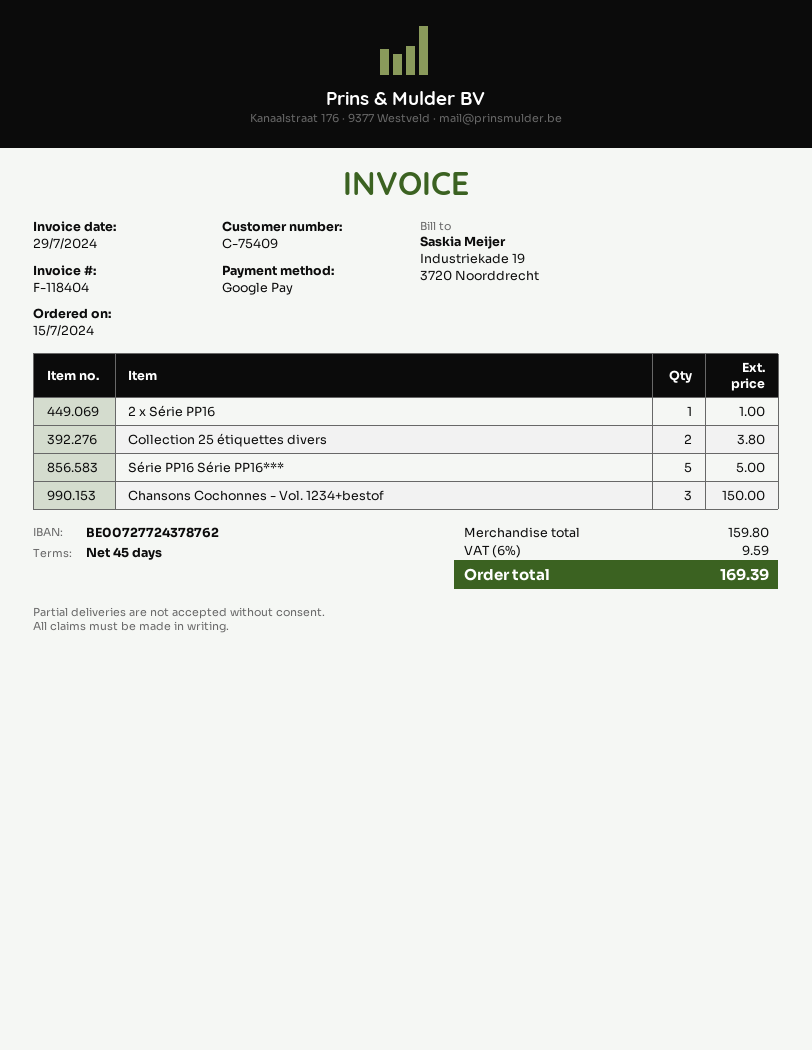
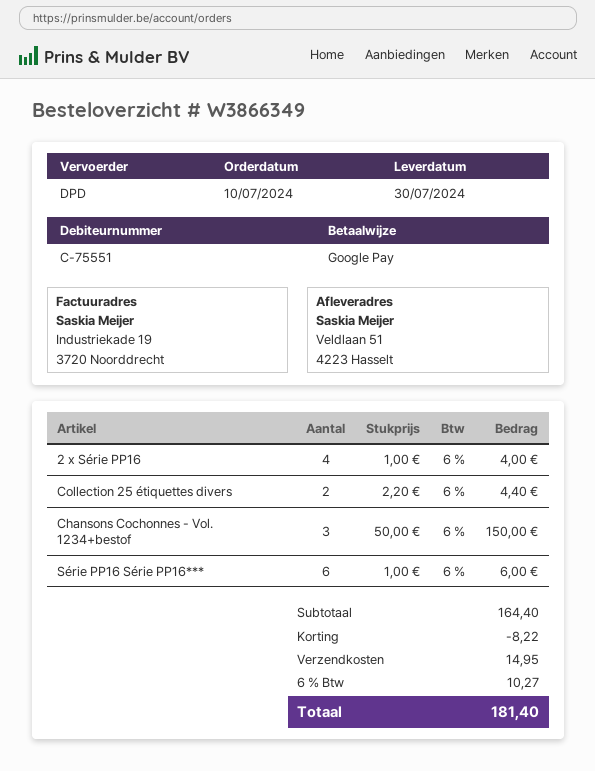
order date: 2024-07-15 -> 2024-07-10
customer number: C-75409 -> C-75551
2 x Série PP16: 1 for 1.00 -> 4 for 4.00
Collection 25 étiquettes divers: 2 for 3.80 -> 2 for 4.40
Série PP16 Série PP16***: 5 for 5.00 -> 6 for 6.00
subtotal: 159.80 -> 164.40
discount: none -> 8.22
shipping: none -> 14.95
tax: 6% = 9.59 -> 6% = 10.27
total: 169.39 -> 181.40

